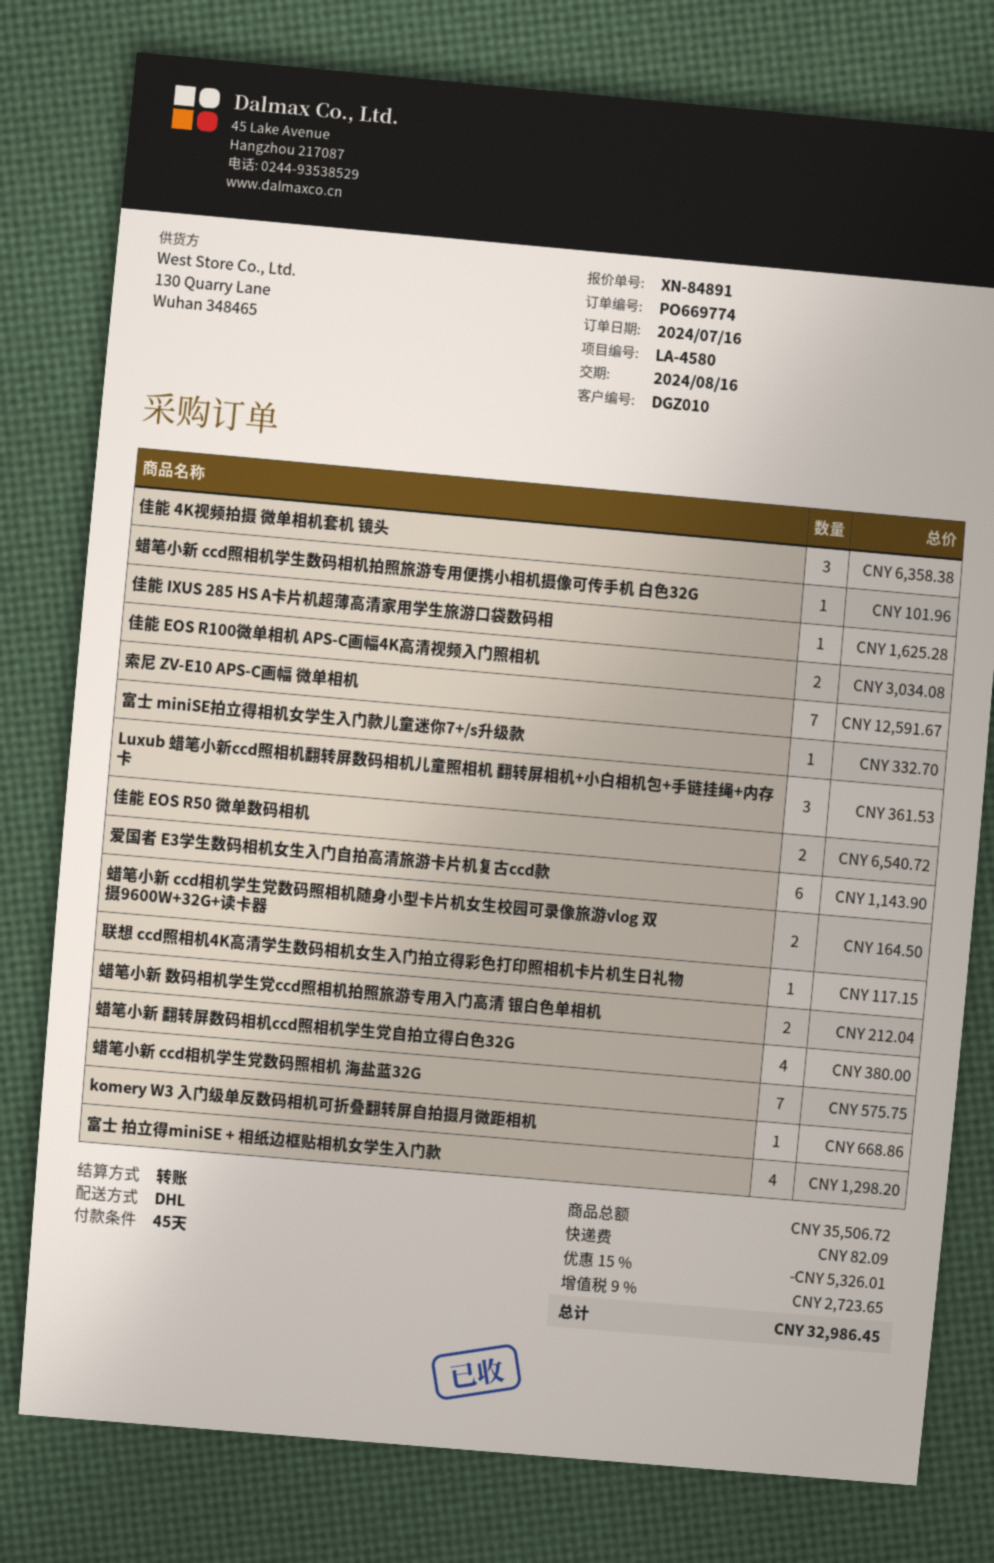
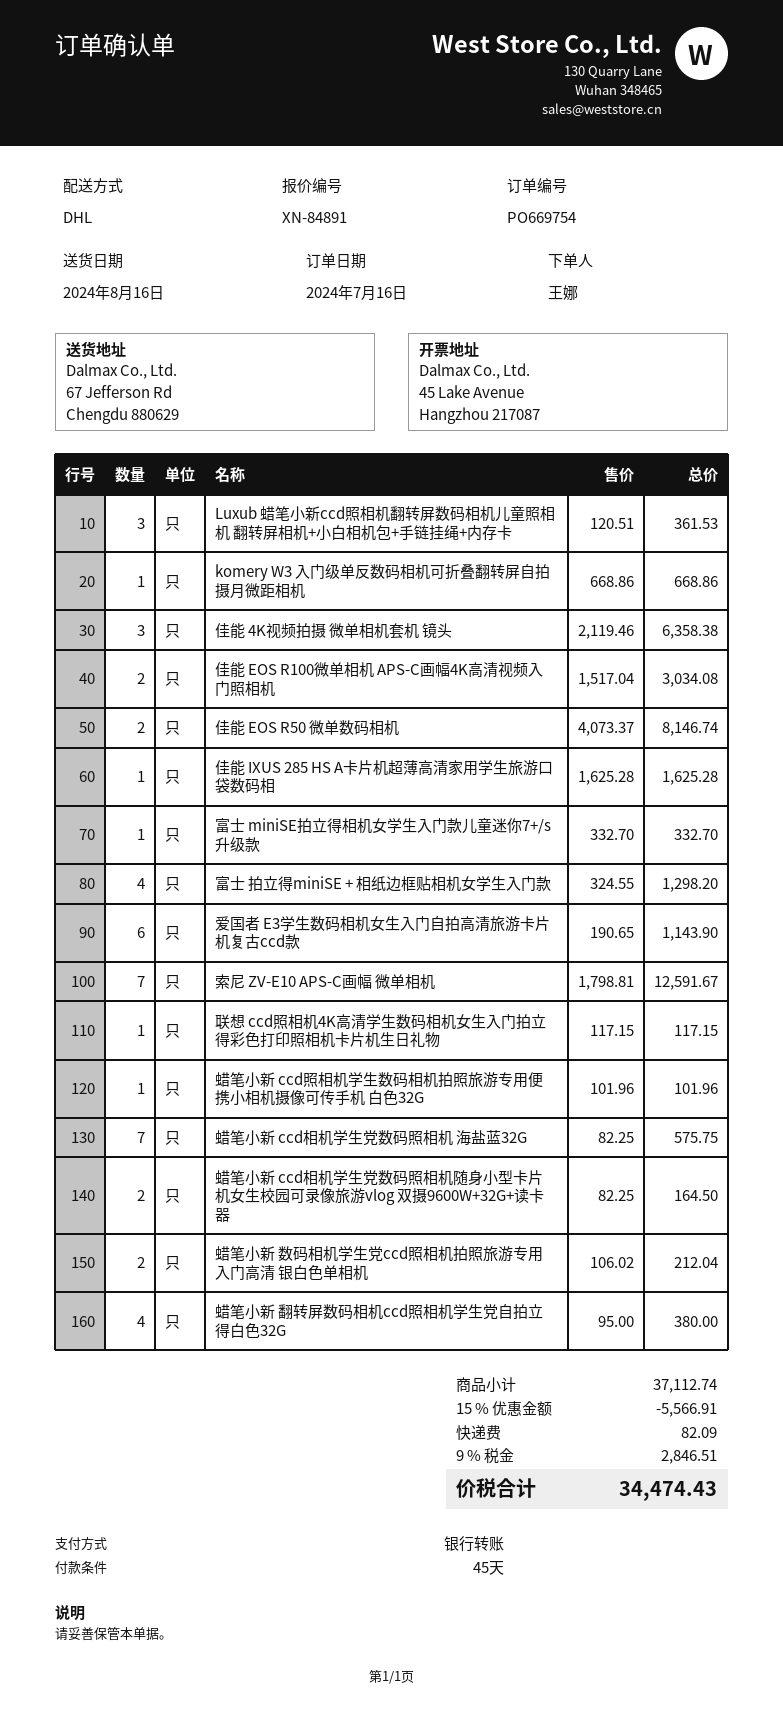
order number: PO669774 -> PO669754
佳能 EOS R50 微单数码相机: 2 for 6540.72 -> 2 for 8146.74
subtotal: 35506.72 -> 37112.74
discount: 15% = 5326.01 -> 15% = 5566.91
tax: 9% = 2723.65 -> 9% = 2846.51
total: 32986.45 -> 34474.43

